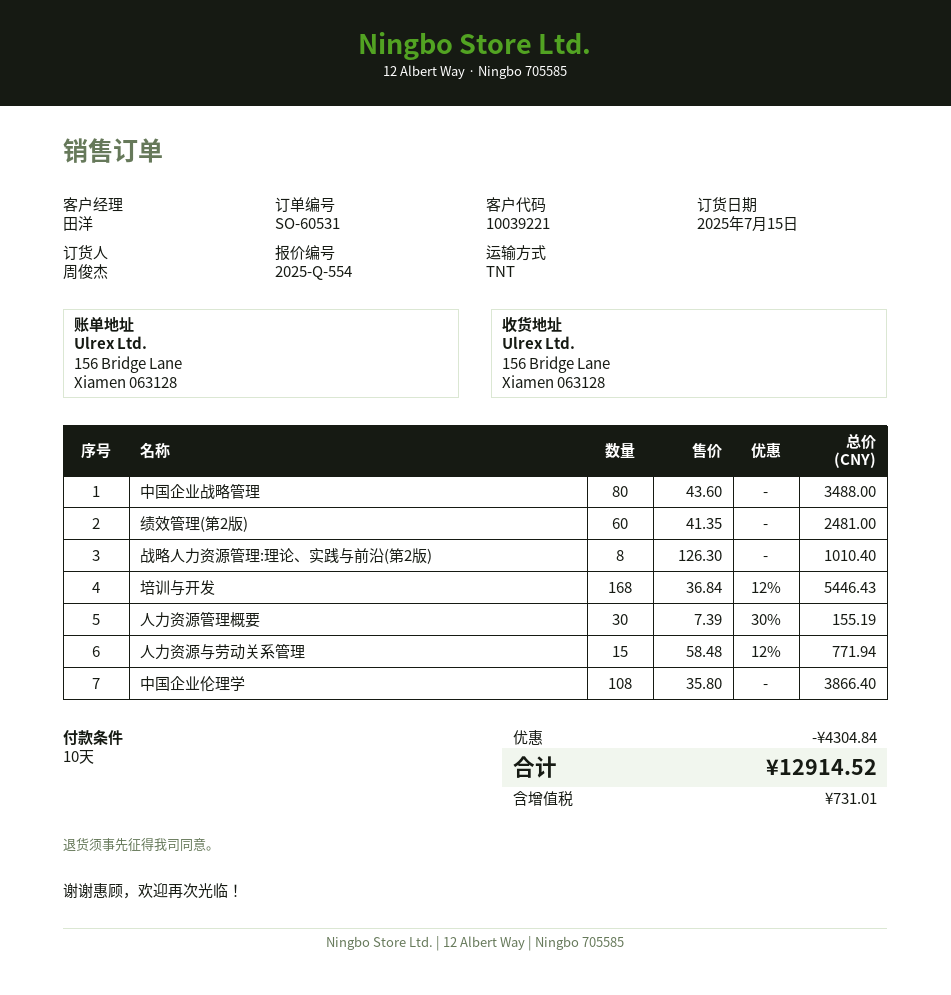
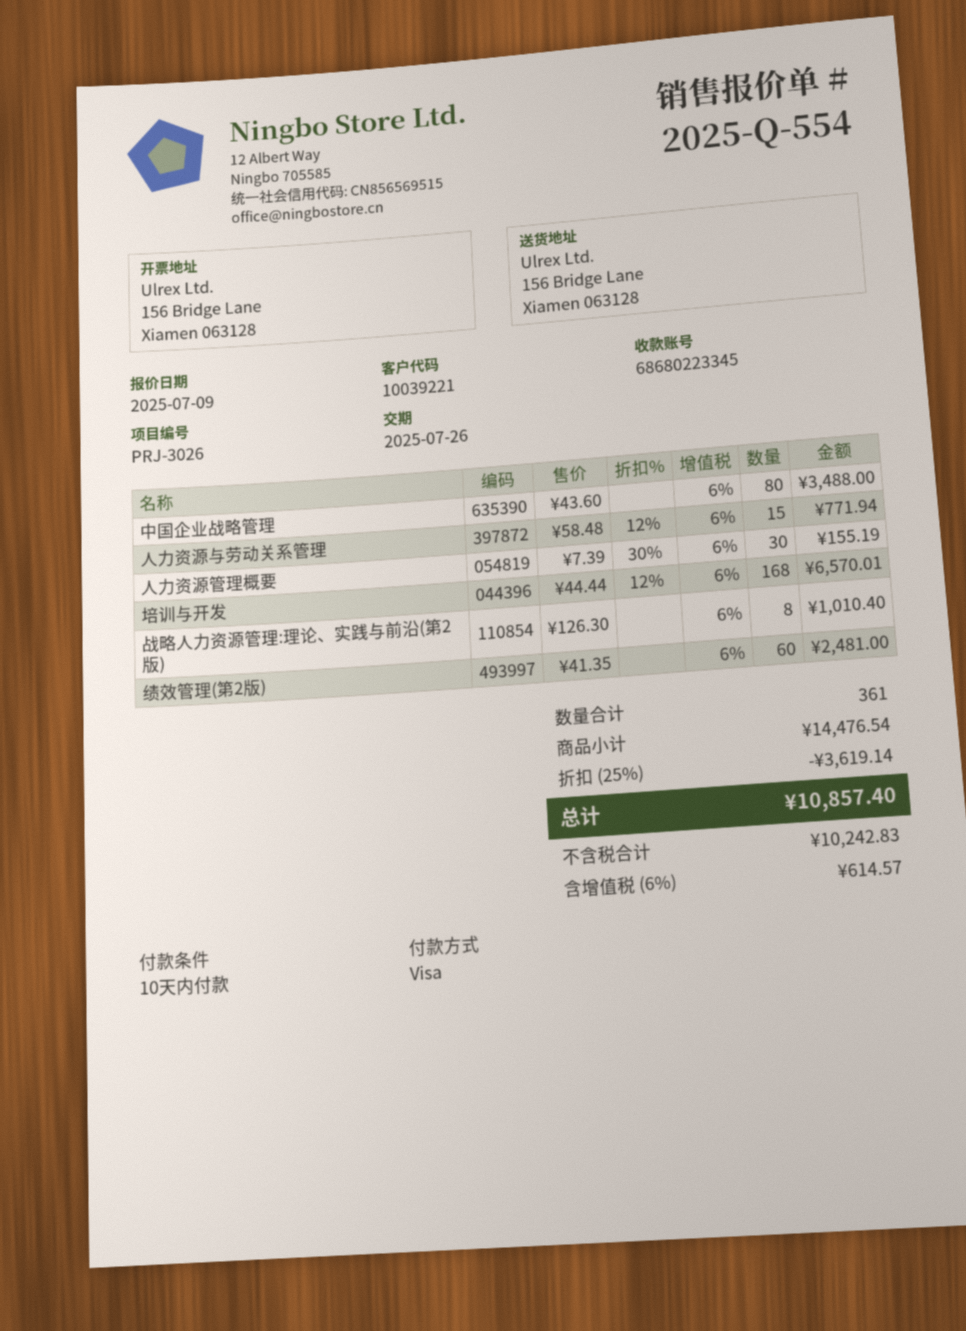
培训与开发: 168 x 36.84 - 12% = 5446.43 -> 168 x 44.44 - 12% = 6570.01
中国企业伦理学: 108 x 35.80 = 3866.40 -> none
discount: 4304.84 -> 3619.14
tax: 731.01 -> 614.57
total: 12914.52 -> 10857.40

